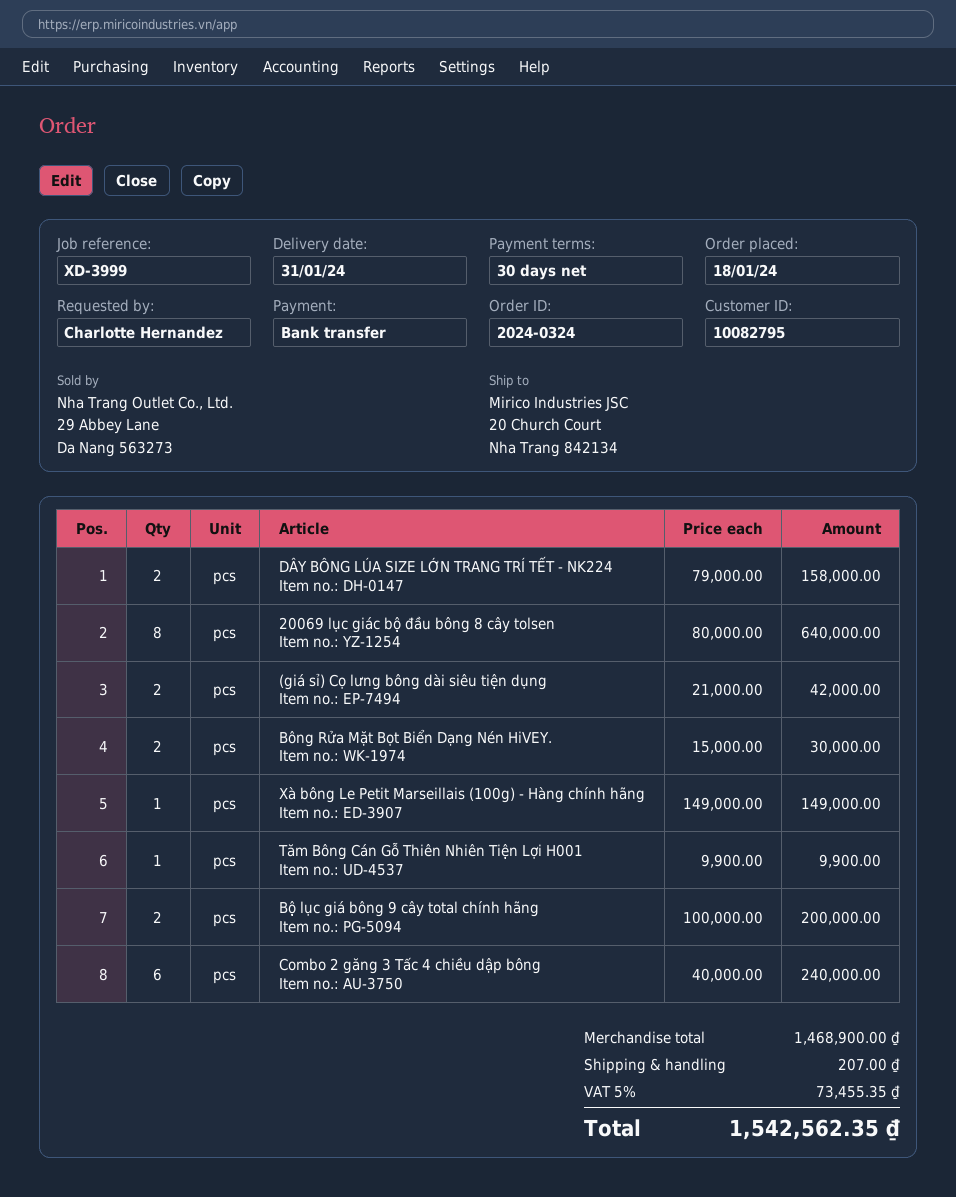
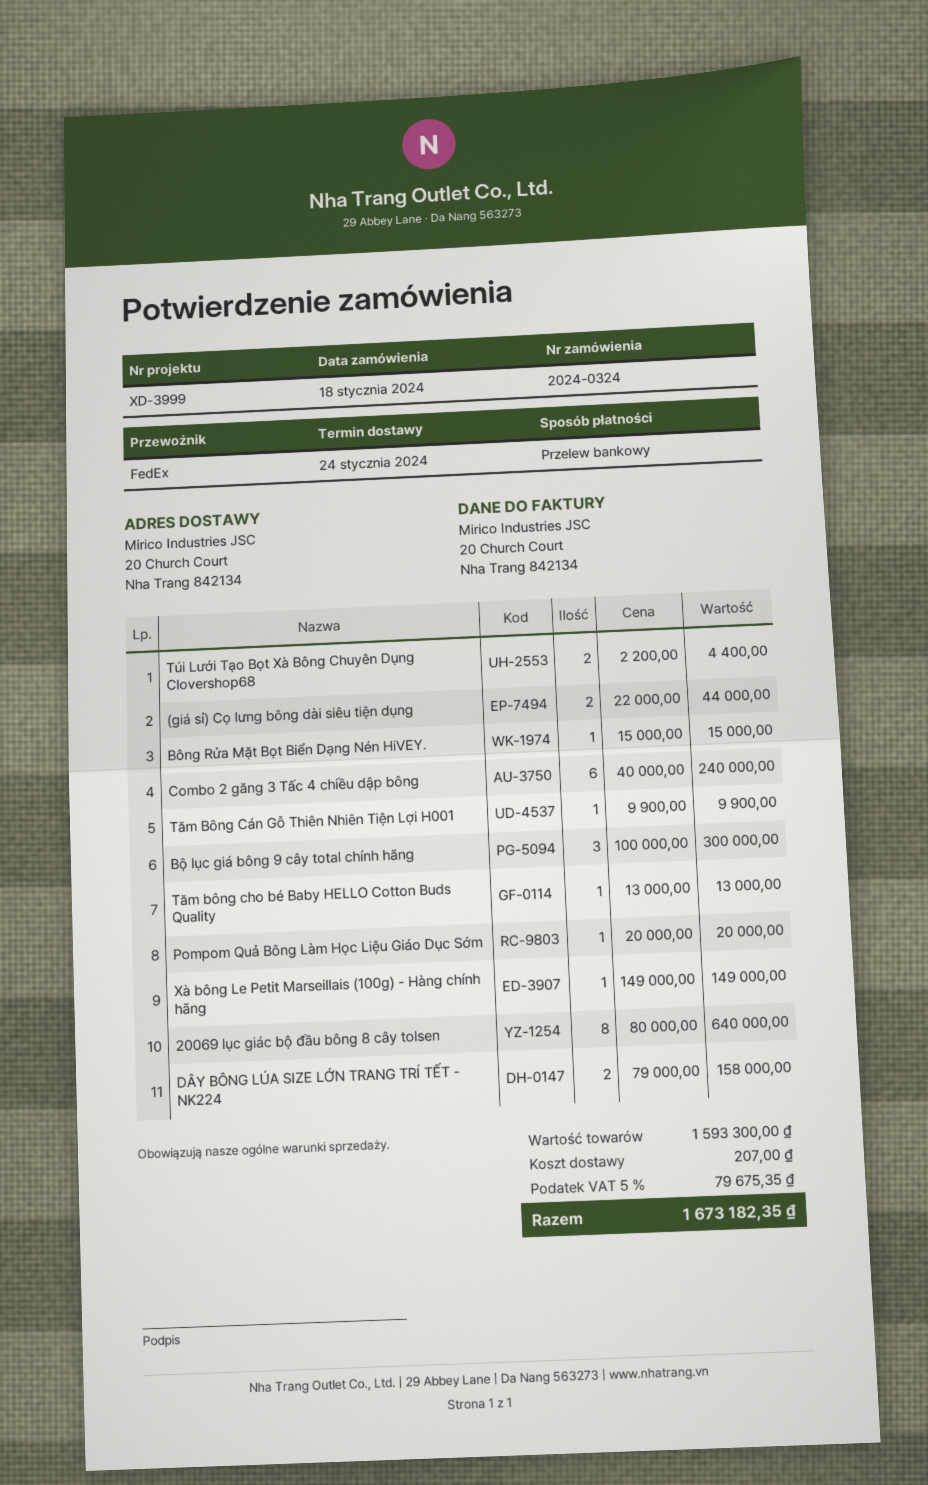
delivery date: 2024-01-31 -> 2024-01-24
(giá sỉ) Cọ lưng bông dài siêu tiện dụng: 2 x 21000.00 = 42000.00 -> 2 x 22000.00 = 44000.00
Bông Rửa Mặt Bọt Biển Dạng Nén HiVEY.: 2 x 15000.00 = 30000.00 -> 1 x 15000.00 = 15000.00
Bộ lục giá bông 9 cây total chính hãng: 2 x 100000.00 = 200000.00 -> 3 x 100000.00 = 300000.00
Túi Lưới Tạo Bọt Xà Bông Chuyên Dụng Clovershop68: none -> 2 x 2200.00 = 4400.00
Tăm bông cho bé Baby HELLO Cotton Buds Quality: none -> 1 x 13000.00 = 13000.00
Pompom Quả Bông Làm Học Liệu Giáo Dục Sớm: none -> 1 x 20000.00 = 20000.00
subtotal: 1468900.00 -> 1593300.00
tax: 5% = 73455.35 -> 5% = 79675.35
total: 1542562.35 -> 1673182.35

